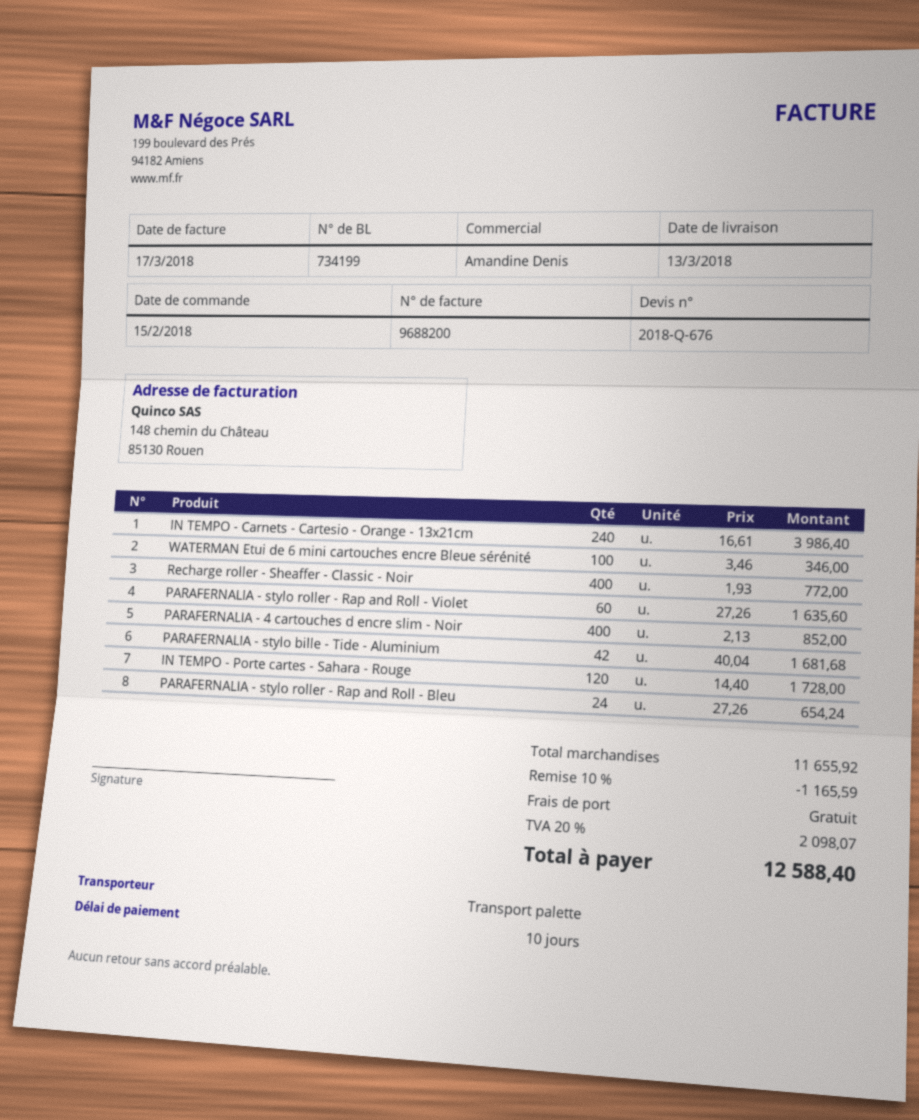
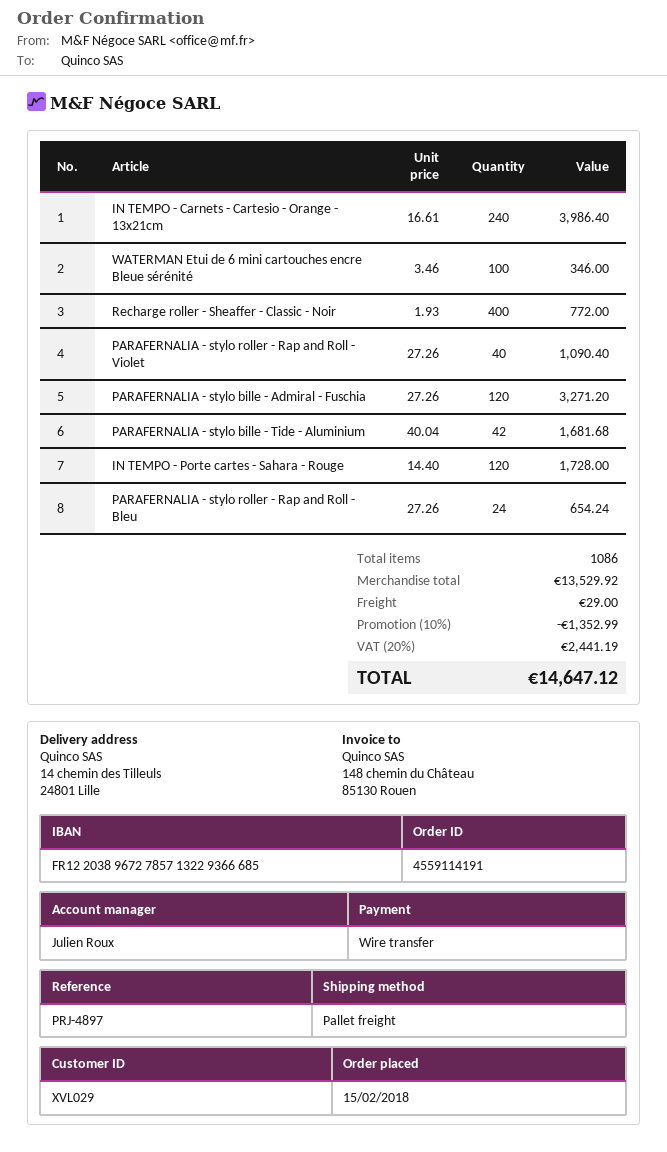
sales rep: Amandine Denis -> Julien Roux
PARAFERNALIA - stylo roller - Rap and Roll - Violet: 60 x 27.26 = 1635.60 -> 40 x 27.26 = 1090.40
PARAFERNALIA - 4 cartouches d encre slim - Noir: 400 x 2.13 = 852.00 -> none
PARAFERNALIA - stylo bille - Admiral - Fuschia: none -> 120 x 27.26 = 3271.20
subtotal: 11655.92 -> 13529.92
discount: 10% = 1165.59 -> 10% = 1352.99
shipping: 0.00 -> 29.00
tax: 20% = 2098.07 -> 20% = 2441.19
total: 12588.40 -> 14647.12

